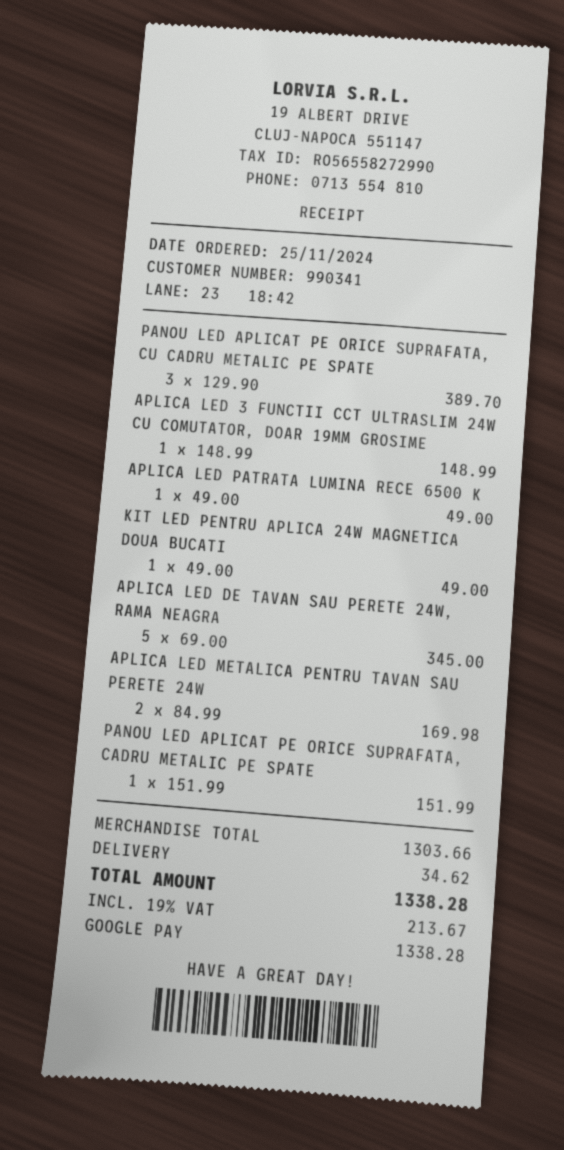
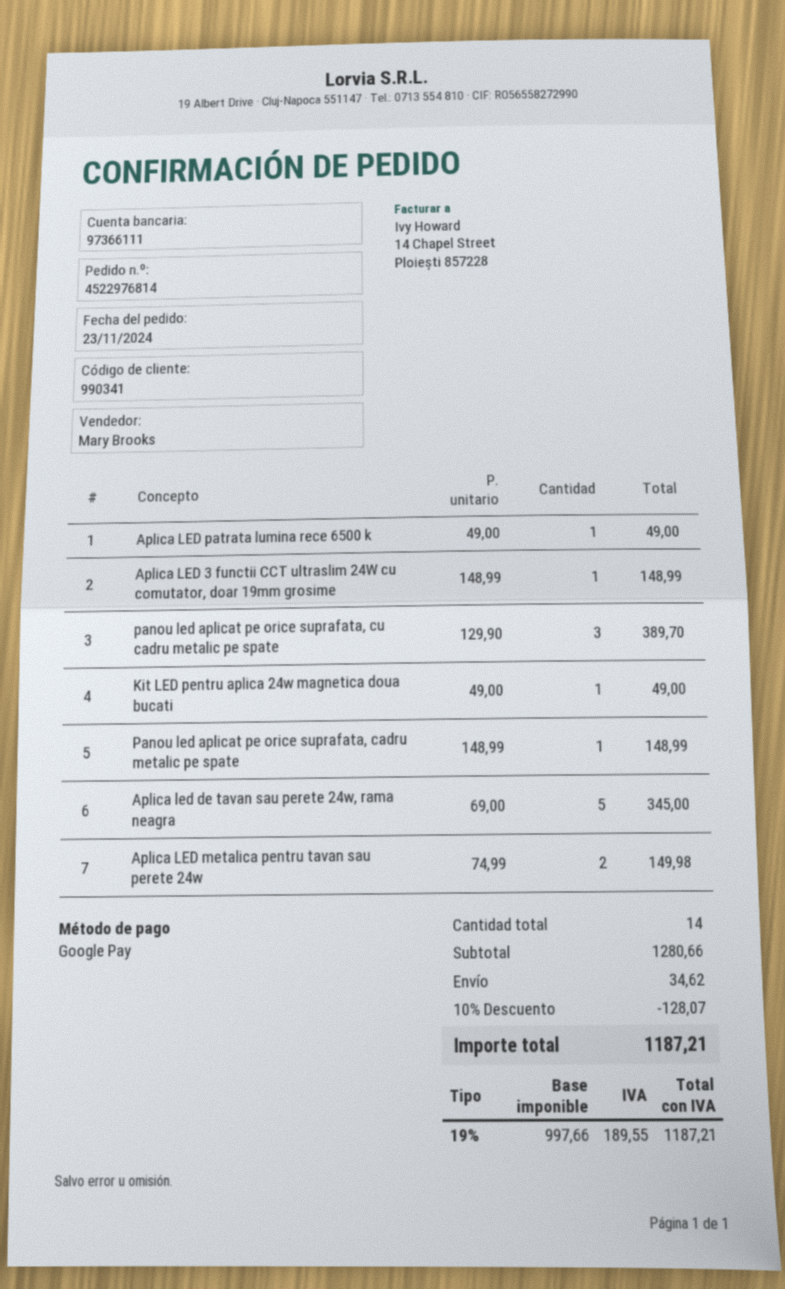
order date: 2024-11-25 -> 2024-11-23
APLICA LED METALICA PENTRU TAVAN SAU PERETE 24W: 2 x 84.99 = 169.98 -> 2 x 74.99 = 149.98
PANOU LED APLICAT PE ORICE SUPRAFATA, CADRU METALIC PE SPATE: 1 x 151.99 = 151.99 -> 1 x 148.99 = 148.99
subtotal: 1303.66 -> 1280.66
discount: none -> 10% = 128.07
tax: 19% = 213.67 -> 19% = 189.55
total: 1338.28 -> 1187.21

